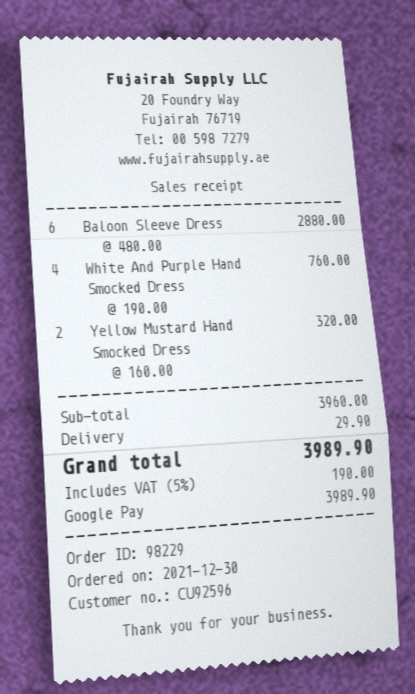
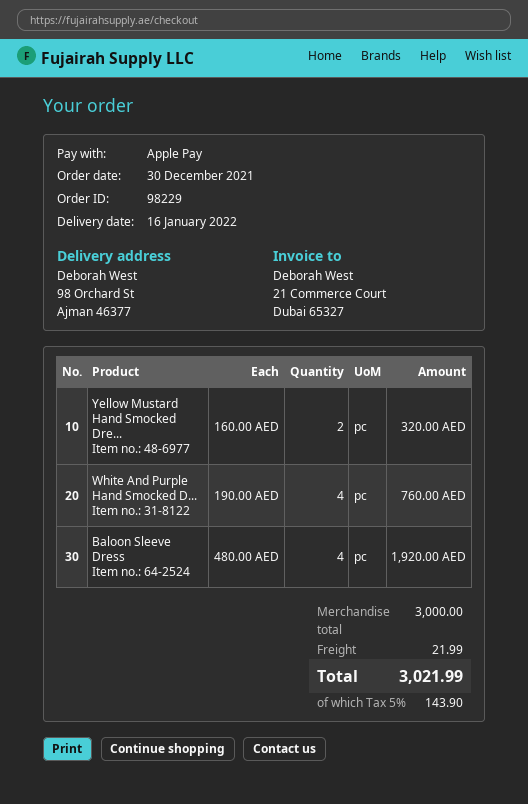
payment method: Google Pay -> Apple Pay
Baloon Sleeve Dress: 6 x 480.00 = 2880.00 -> 4 x 480.00 = 1920.00
subtotal: 3960.00 -> 3000.00
shipping: 29.90 -> 21.99
tax: 5% = 190.00 -> 5% = 143.90
total: 3989.90 -> 3021.99

